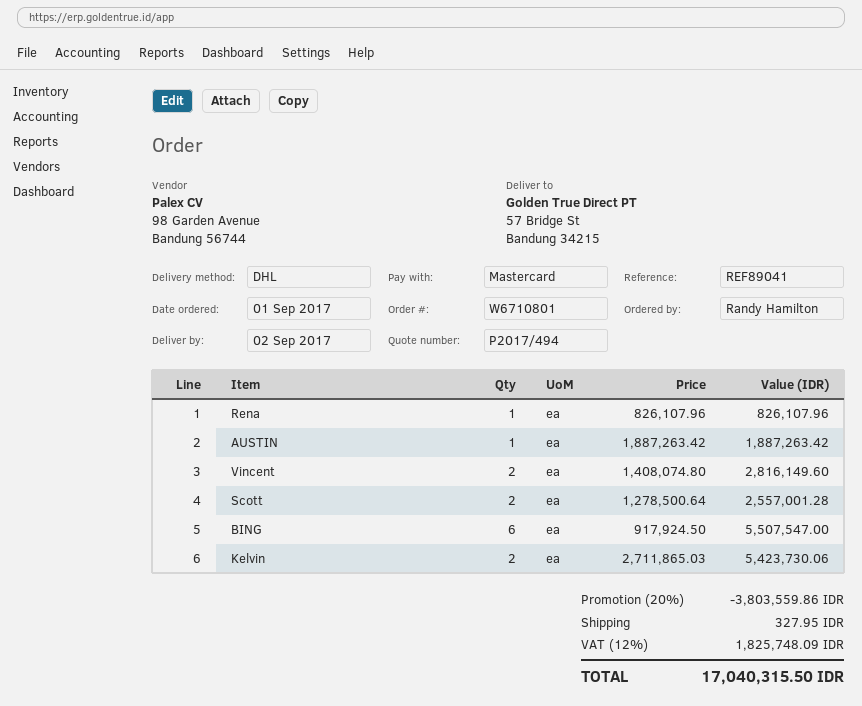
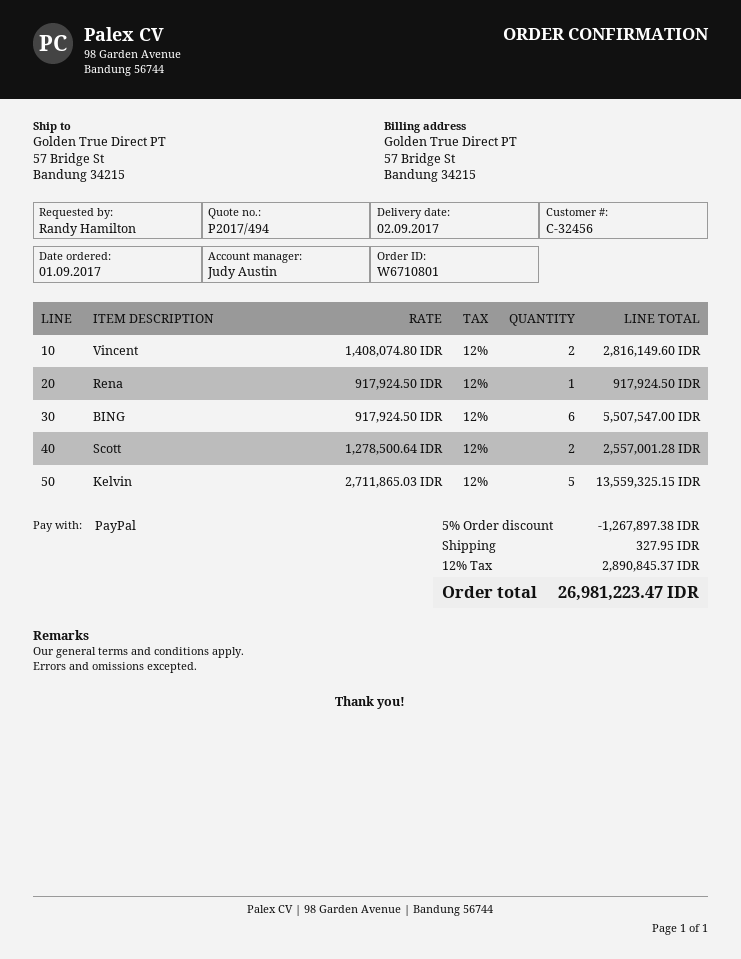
payment method: Mastercard -> PayPal
Rena: 1 x 826107.96 = 826107.96 -> 1 x 917924.50 = 917924.50
AUSTIN: 1 x 1887263.42 = 1887263.42 -> none
Kelvin: 2 x 2711865.03 = 5423730.06 -> 5 x 2711865.03 = 13559325.15
discount: 20% = 3803559.86 -> 5% = 1267897.38
tax: 12% = 1825748.09 -> 12% = 2890845.37
total: 17040315.50 -> 26981223.47

